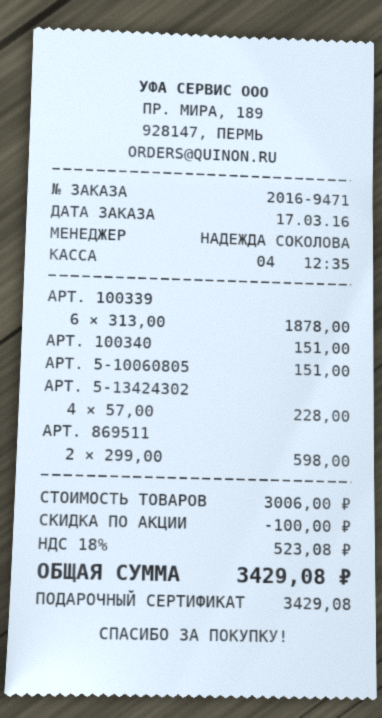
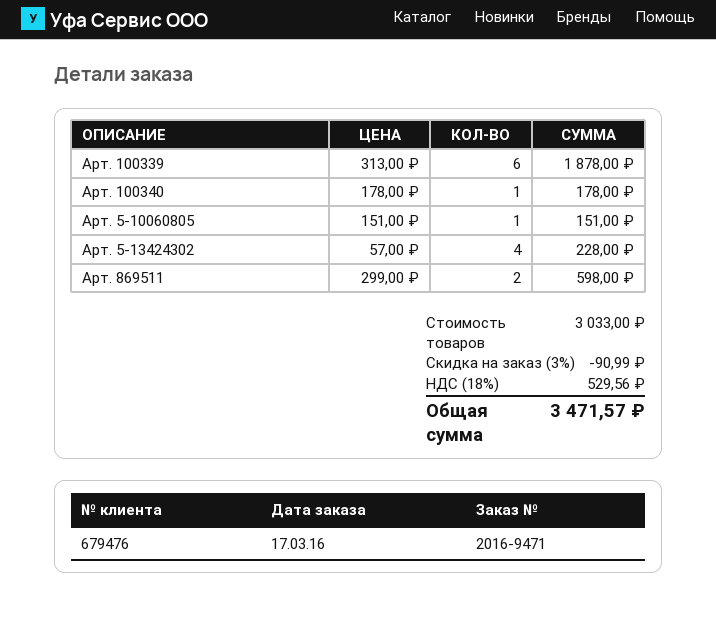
АРТ. 100340: 1 x 151.00 = 151.00 -> 1 x 178.00 = 178.00
subtotal: 3006.00 -> 3033.00
discount: 100.00 -> 90.99
tax: 18% = 523.08 -> 18% = 529.56
total: 3429.08 -> 3471.57

